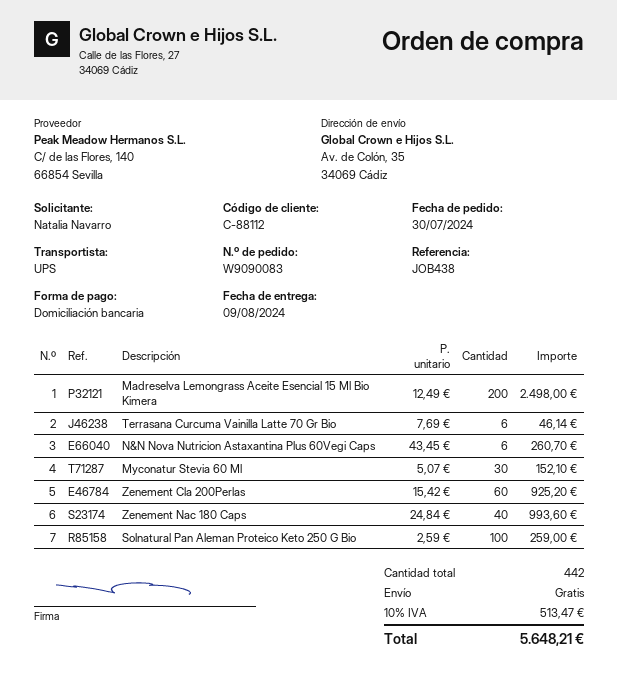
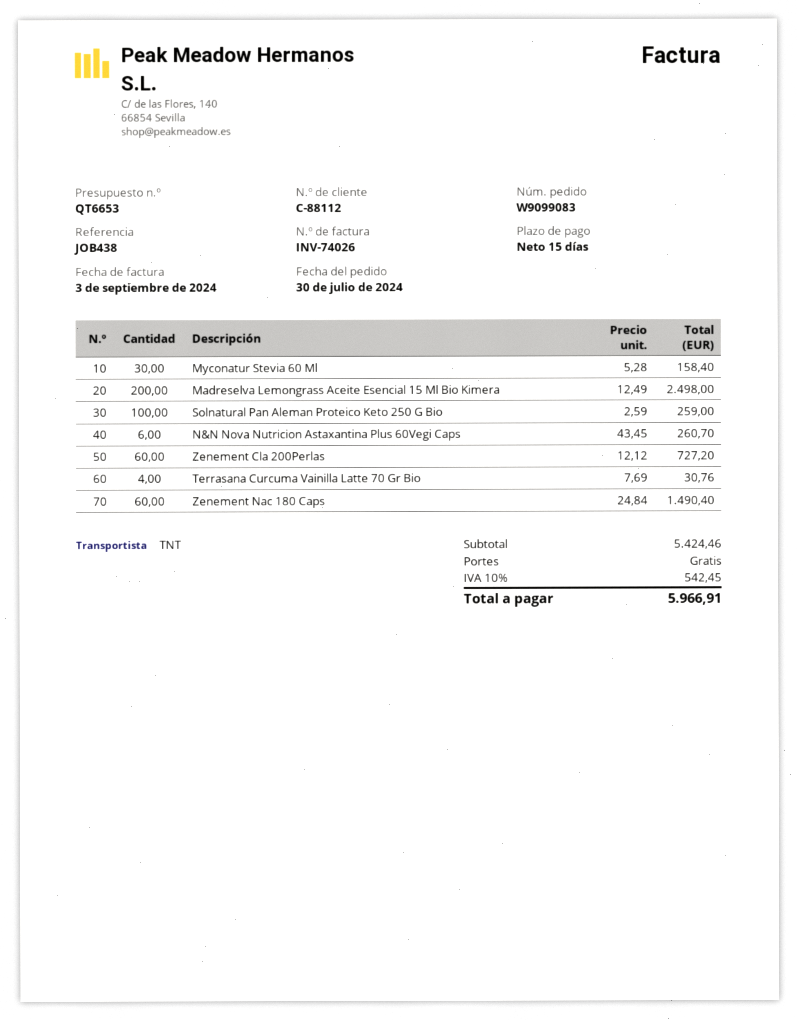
order number: W9090083 -> W9099083
shipping method: UPS -> TNT
Terrasana Curcuma Vainilla Latte 70 Gr Bio: 6 x 7.69 = 46.14 -> 4 x 7.69 = 30.76
Myconatur Stevia 60 Ml: 30 x 5.07 = 152.10 -> 30 x 5.28 = 158.40
Zenement Cla 200Perlas: 60 x 15.42 = 925.20 -> 60 x 12.12 = 727.20
Zenement Nac 180 Caps: 40 x 24.84 = 993.60 -> 60 x 24.84 = 1490.40
tax: 10% = 513.47 -> 10% = 542.45
total: 5648.21 -> 5966.91

